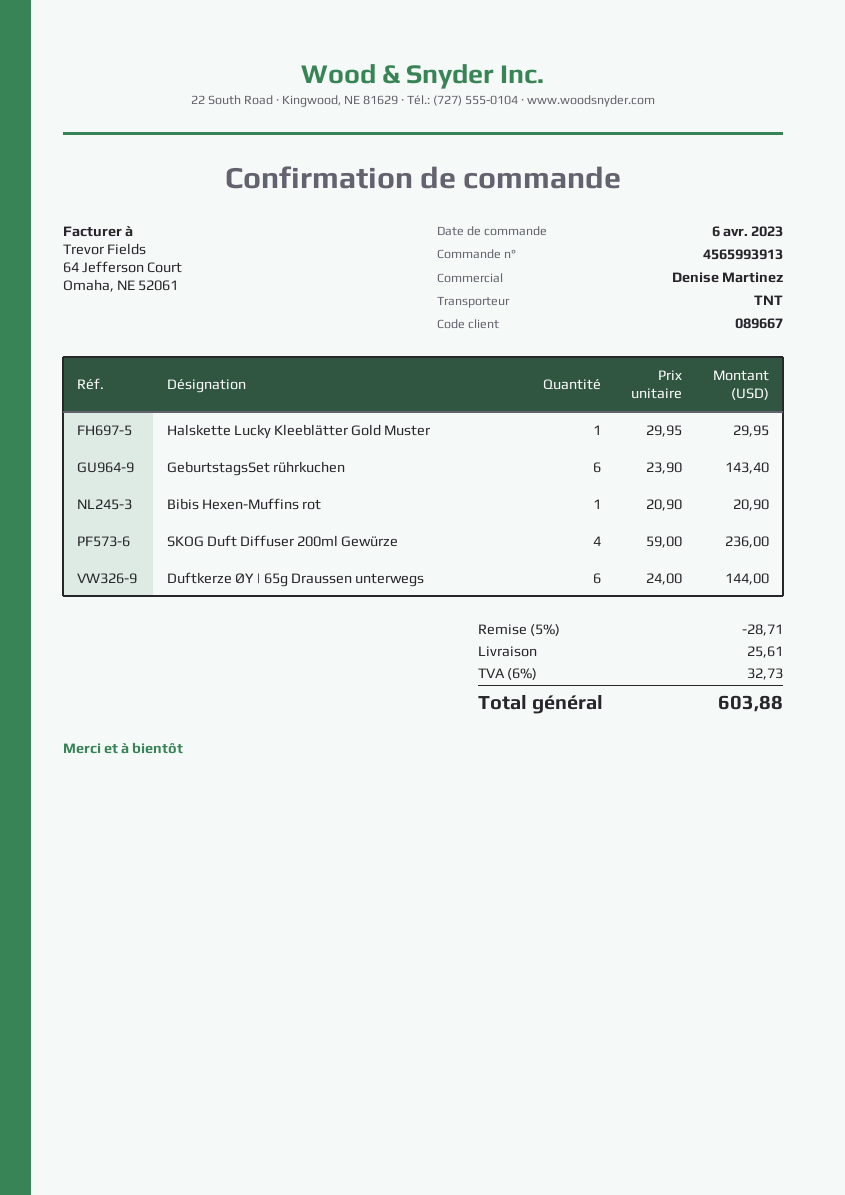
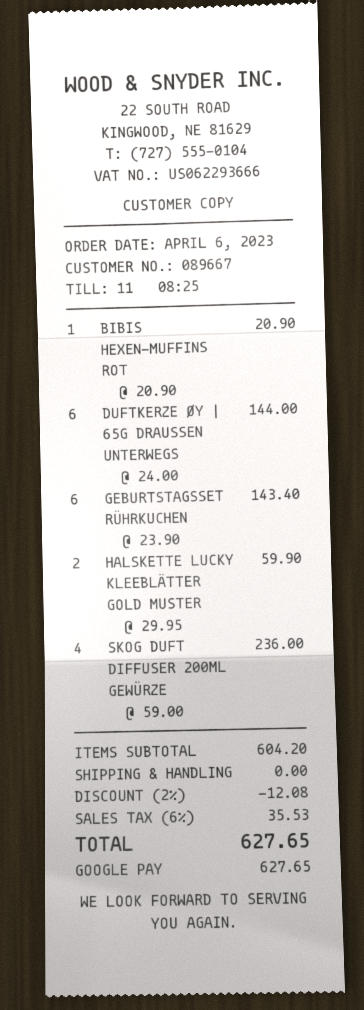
Halskette Lucky Kleeblätter Gold Muster: 1 x 29.95 = 29.95 -> 2 x 29.95 = 59.90
discount: 5% = 28.71 -> 2% = 12.08
shipping: 25.61 -> 0.00
tax: 6% = 32.73 -> 6% = 35.53
total: 603.88 -> 627.65

